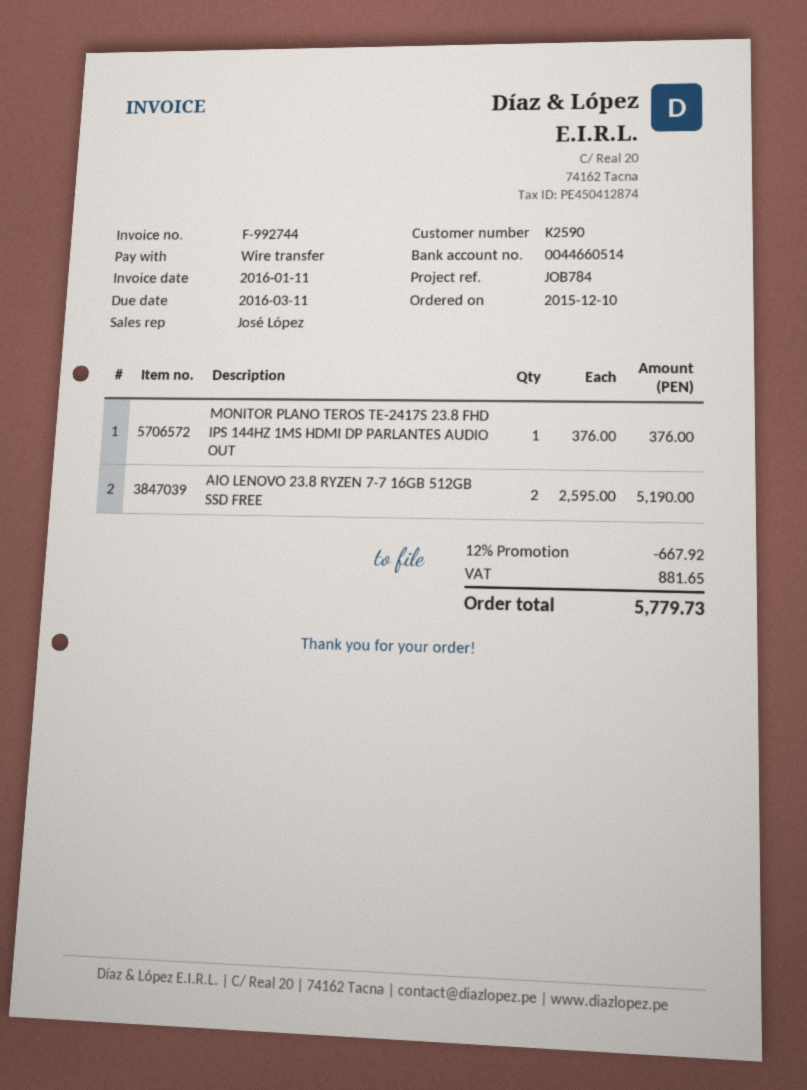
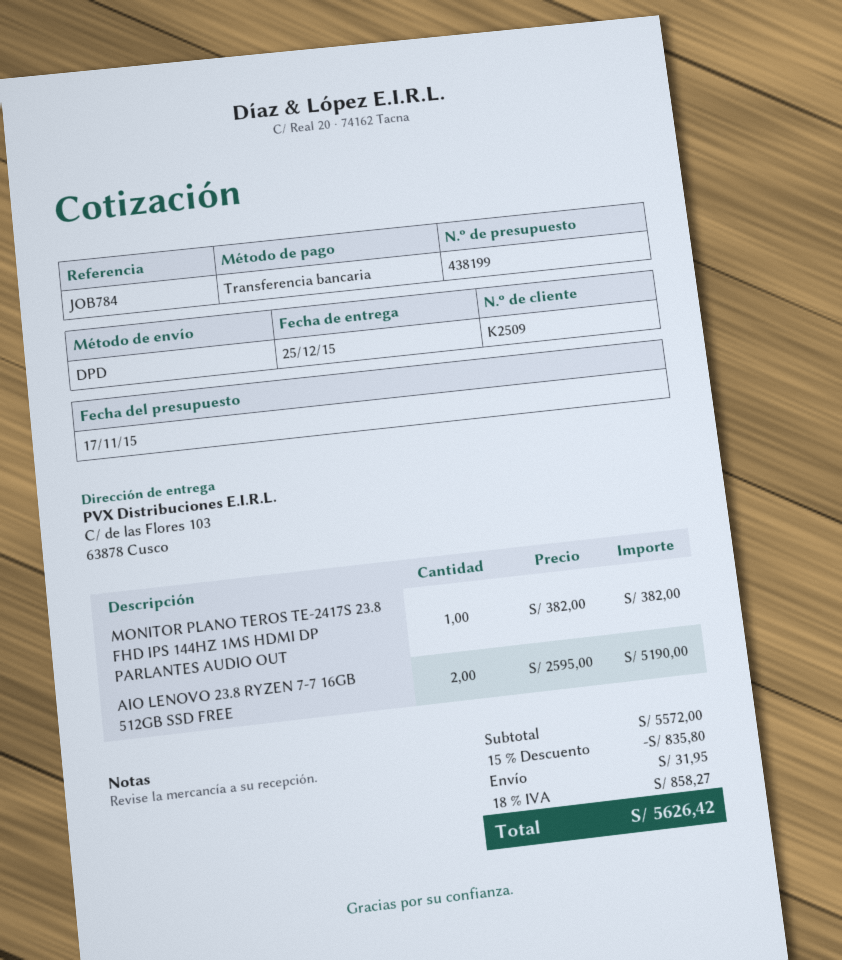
customer number: K2590 -> K2509
MONITOR PLANO TEROS TE-2417S 23.8 FHD IPS 144HZ 1MS HDMI DP PARLANTES AUDIO OUT: 1 x 376.00 = 376.00 -> 1 x 382.00 = 382.00
discount: 12% = 667.92 -> 15% = 835.80
shipping: none -> 31.95
tax: 881.65 -> 858.27
total: 5779.73 -> 5626.42

